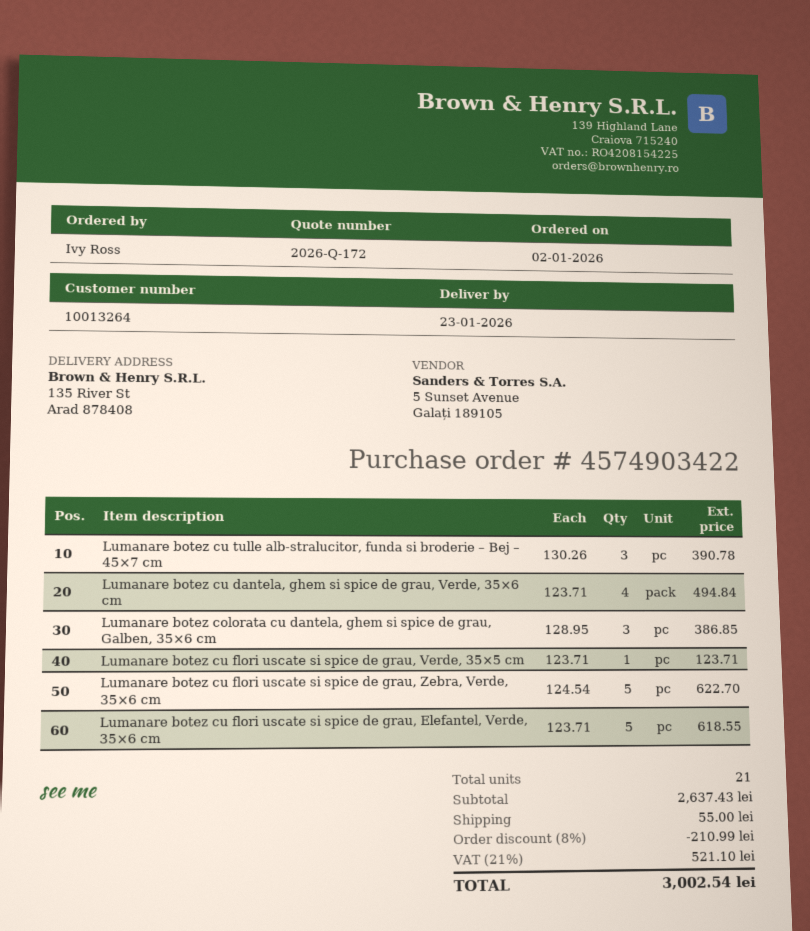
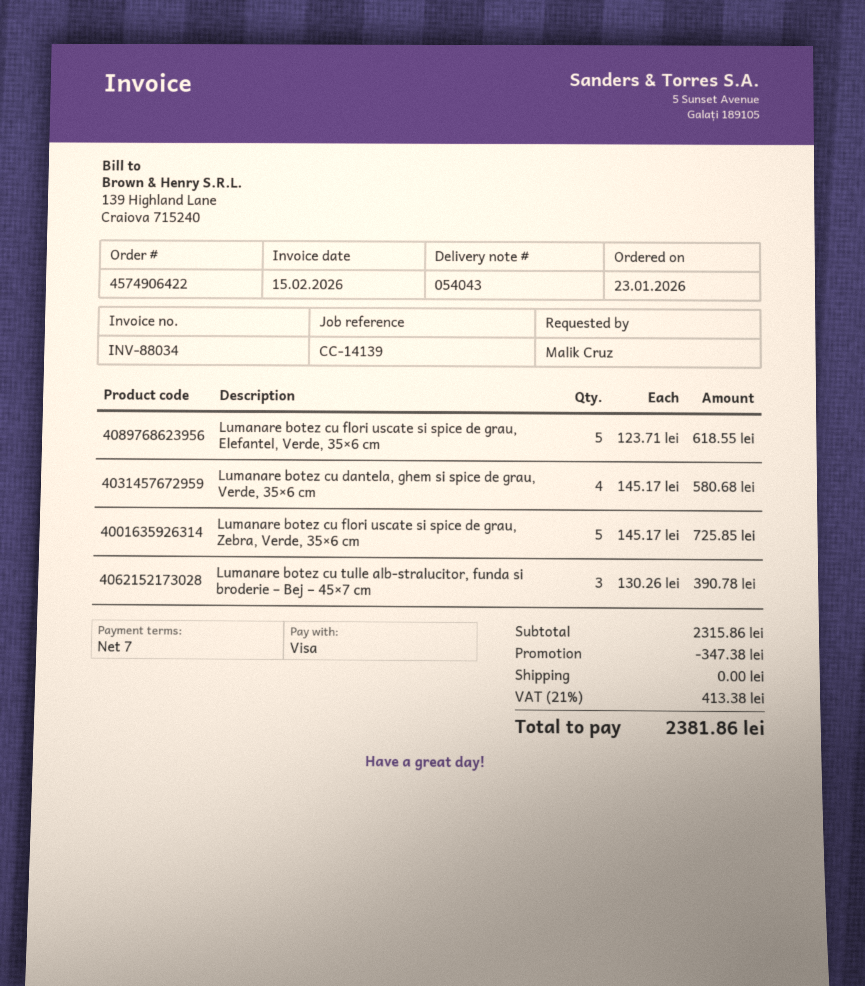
order number: 4574903422 -> 4574906422
order date: 2026-01-02 -> 2026-01-23
ordered by: Ivy Ross -> Malik Cruz
Lumanare botez cu dantela, ghem si spice de grau, Verde, 35×6 cm: 4 x 123.71 = 494.84 -> 4 x 145.17 = 580.68
Lumanare botez colorata cu dantela, ghem si spice de grau, Galben, 35×6 cm: 3 x 128.95 = 386.85 -> none
Lumanare botez cu flori uscate si spice de grau, Verde, 35×5 cm: 1 x 123.71 = 123.71 -> none
Lumanare botez cu flori uscate si spice de grau, Zebra, Verde, 35×6 cm: 5 x 124.54 = 622.70 -> 5 x 145.17 = 725.85
subtotal: 2637.43 -> 2315.86
discount: 210.99 -> 347.38
shipping: 55.00 -> 0.00
tax: 21% = 521.10 -> 21% = 413.38
total: 3002.54 -> 2381.86

